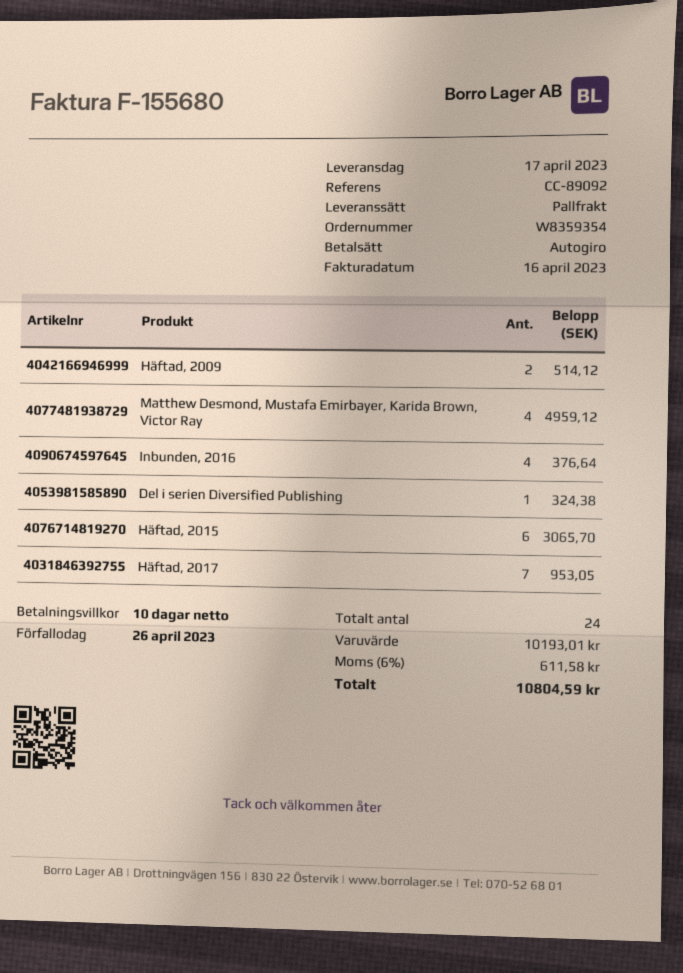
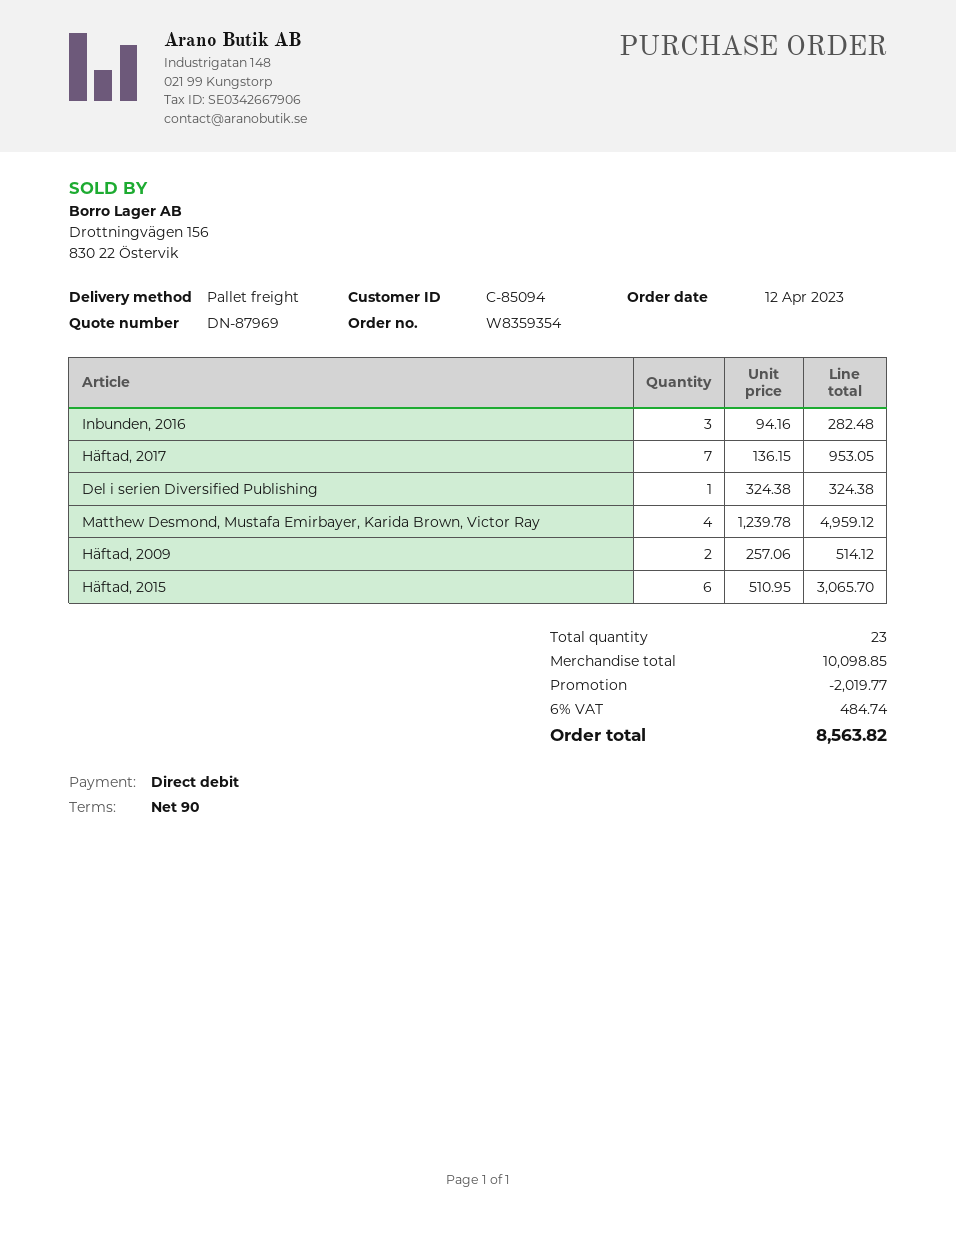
payment terms: 10 days -> 90 days
Inbunden, 2016: 4 for 376.64 -> 3 for 282.48
total quantity: 24 -> 23
subtotal: 10193.01 -> 10098.85
discount: none -> 2019.77
tax: 6% = 611.58 -> 6% = 484.74
total: 10804.59 -> 8563.82

